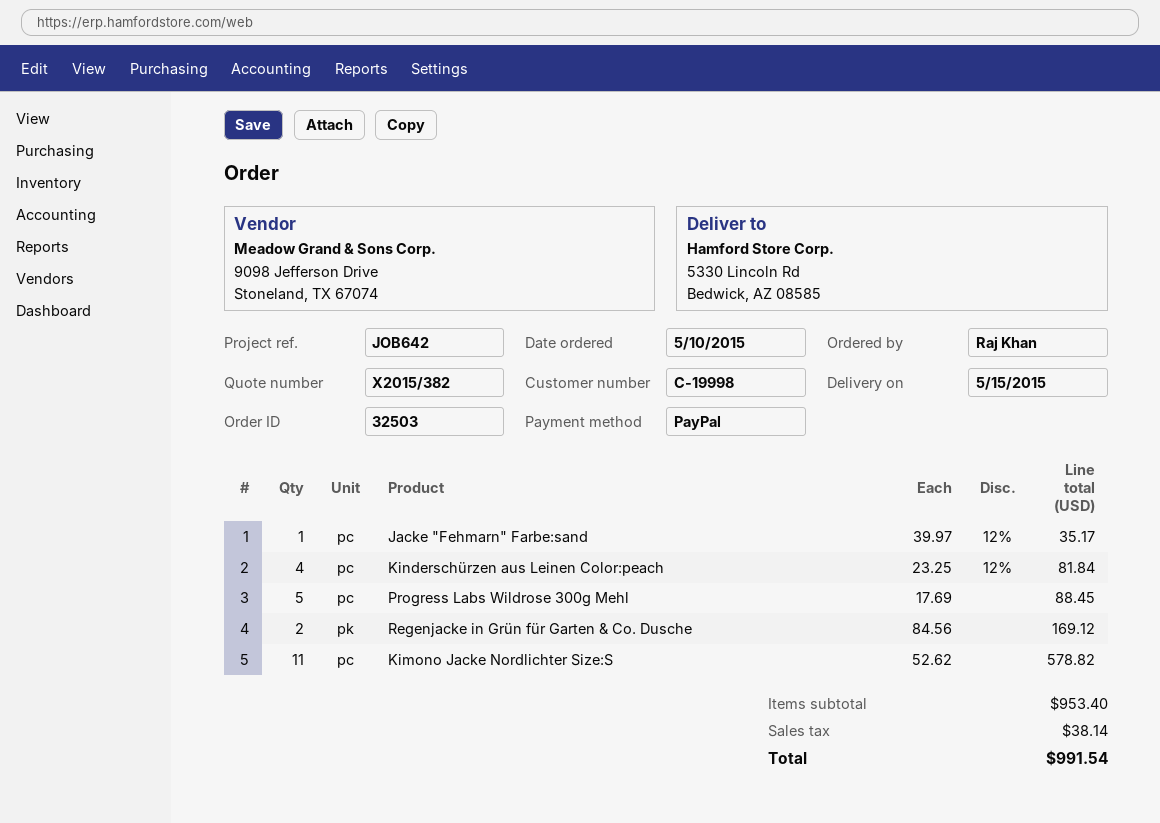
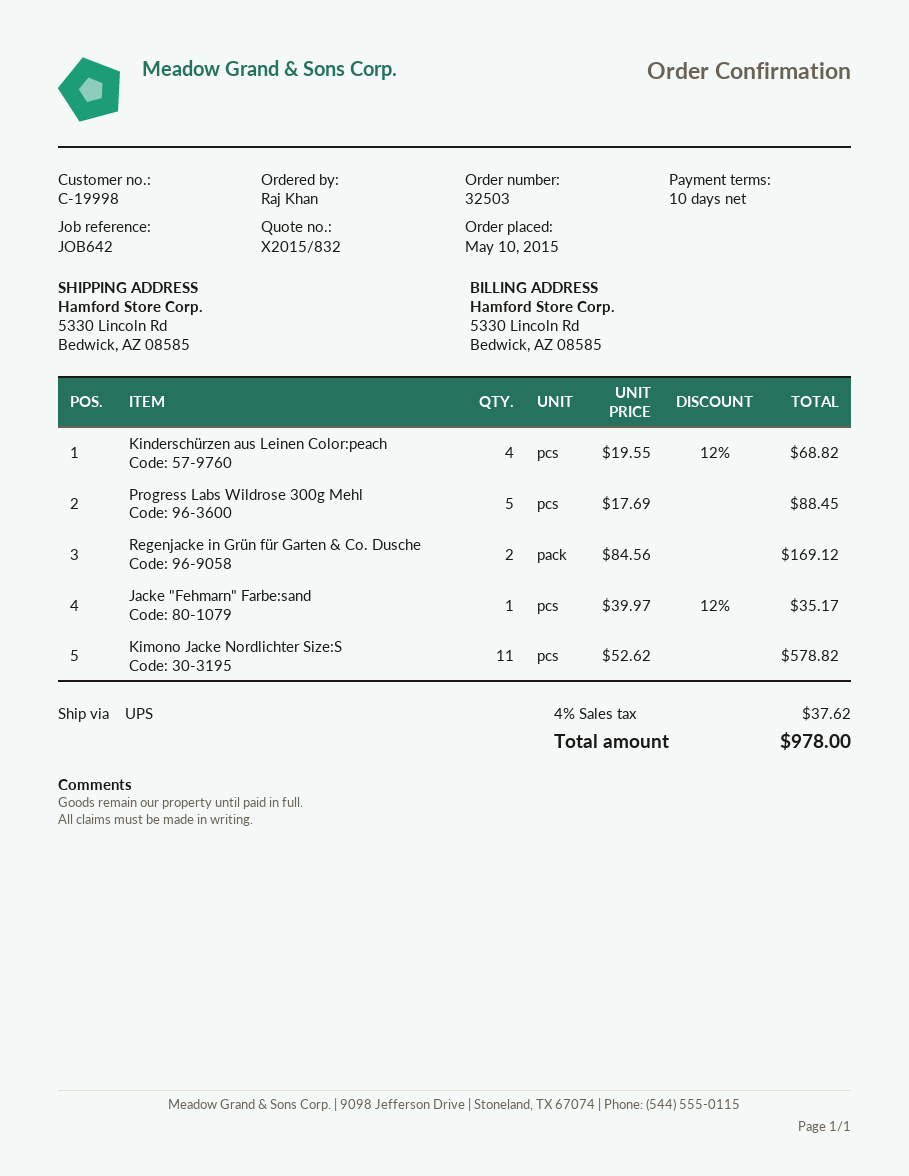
quote number: X2015/382 -> X2015/832
Kinderschürzen aus Leinen Color:peach: 4 x 23.25 - 12% = 81.84 -> 4 x 19.55 - 12% = 68.82
tax: 38.14 -> 37.62
total: 991.54 -> 978.00

